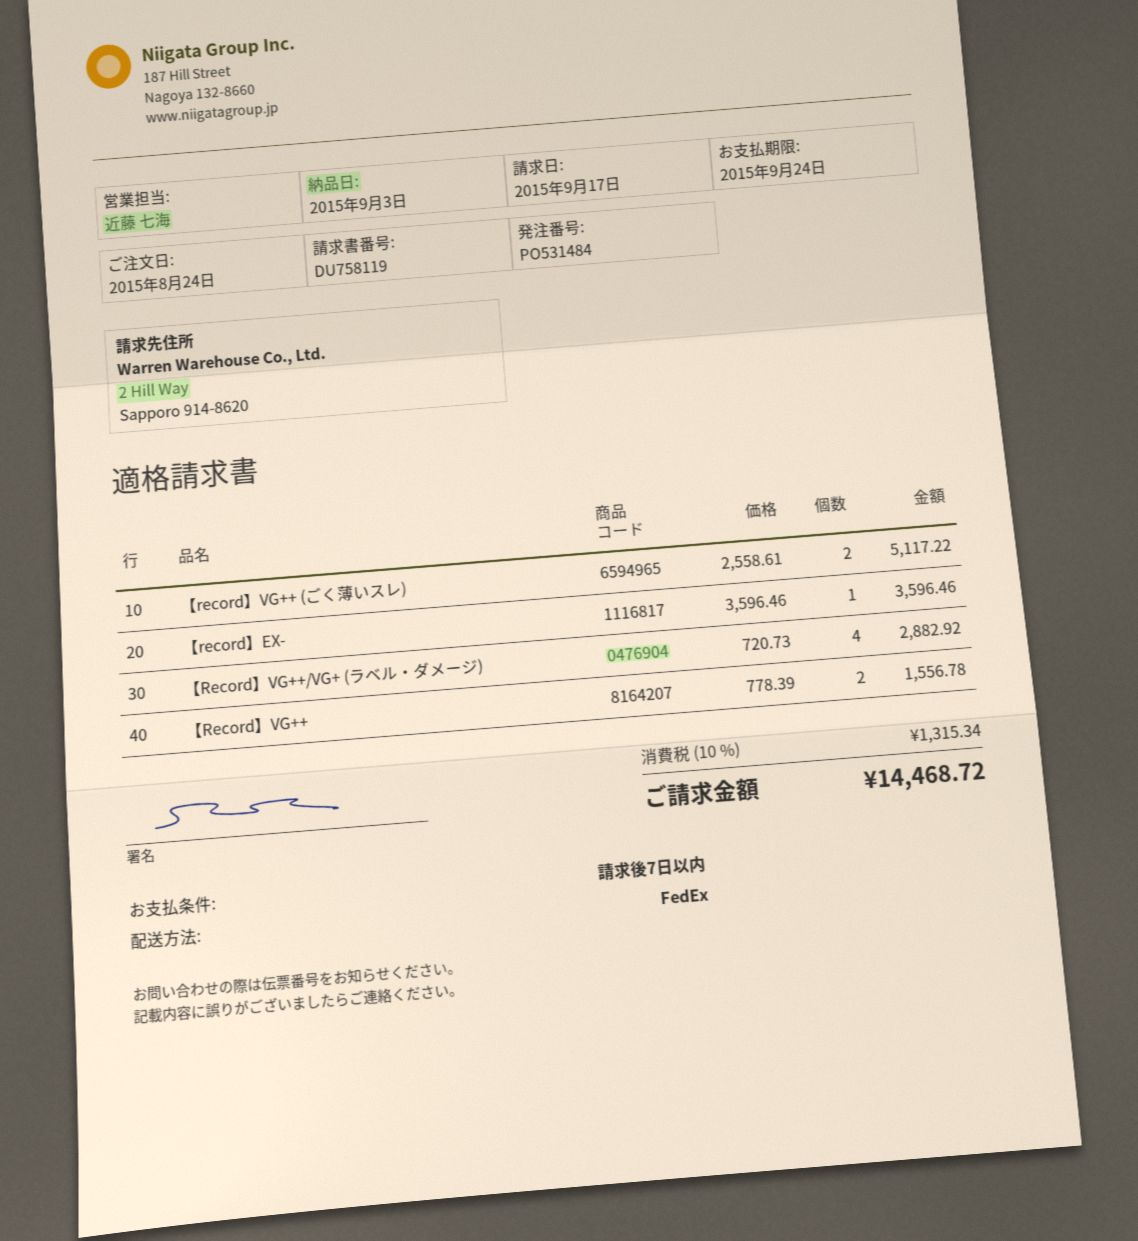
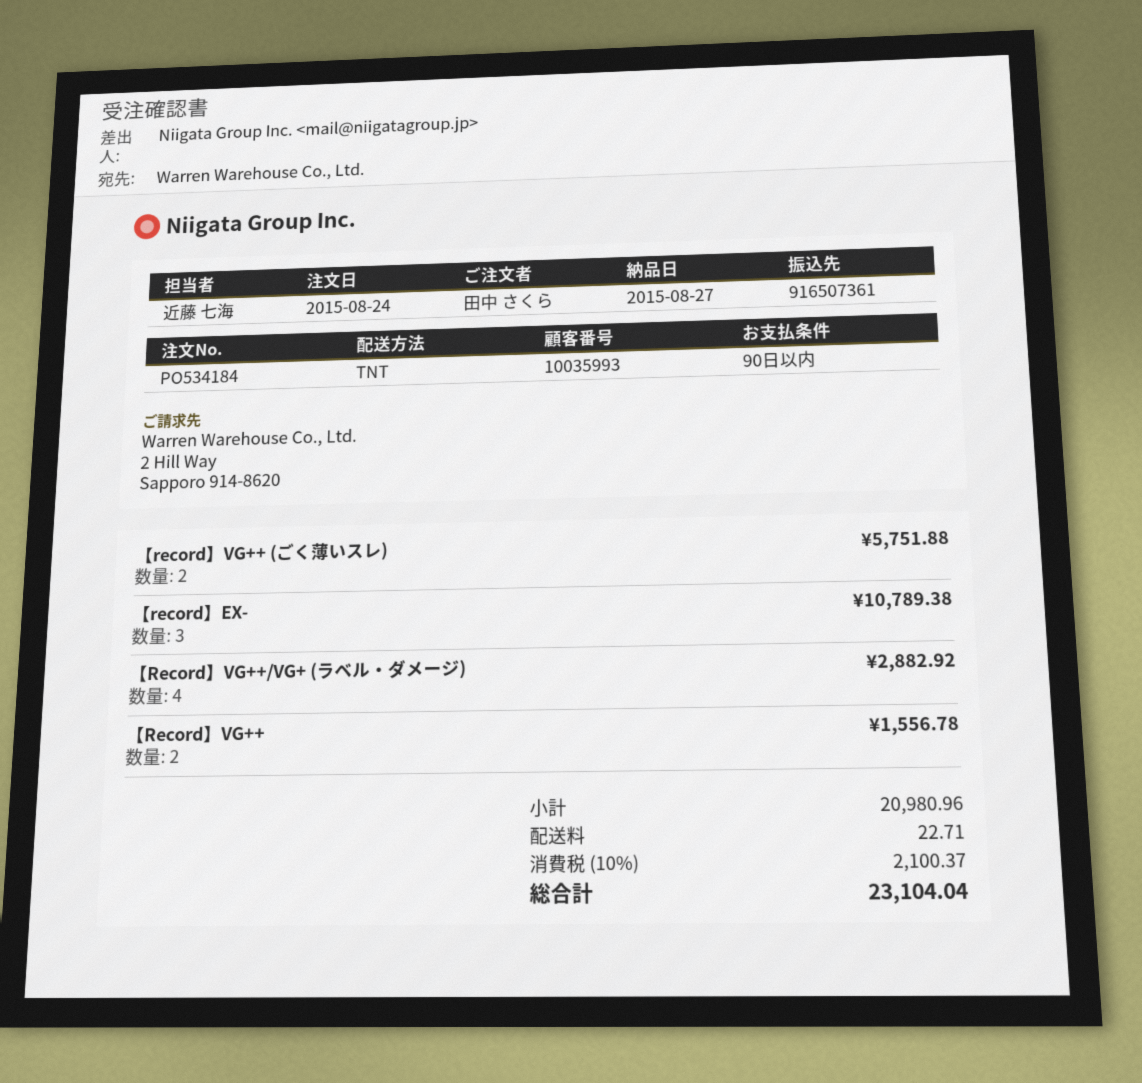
order number: PO531484 -> PO534184
delivery date: 2015-09-03 -> 2015-08-27
payment terms: 7 days -> 90 days
shipping method: FedEx -> TNT
【record】VG++ (ごく薄いスレ): 2 for 5117.22 -> 2 for 5751.88
【record】EX-: 1 for 3596.46 -> 3 for 10789.38
shipping: none -> 22.71
tax: 10% = 1315.34 -> 10% = 2100.37
total: 14468.72 -> 23104.04

